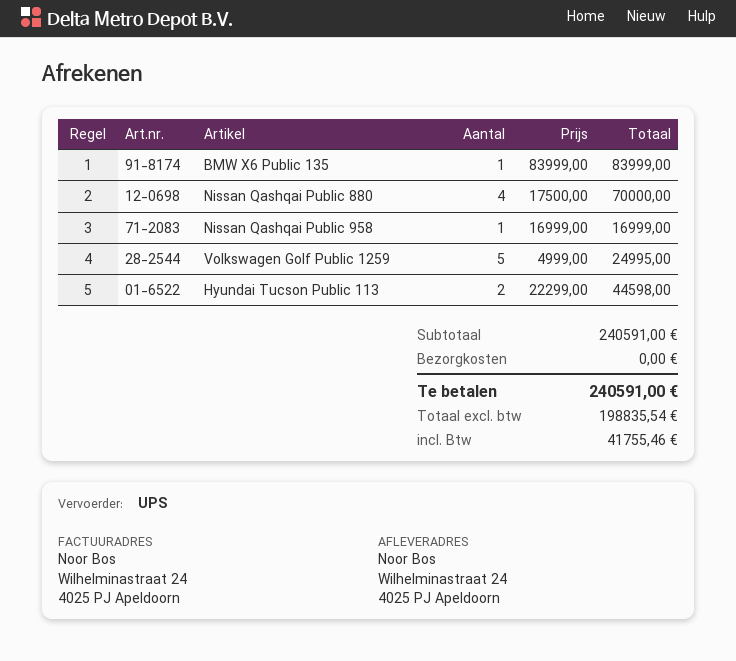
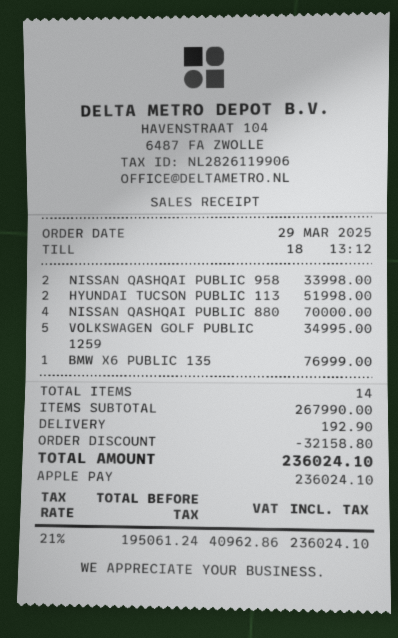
BMW X6 Public 135: 1 for 83999.00 -> 1 for 76999.00
Nissan Qashqai Public 958: 1 for 16999.00 -> 2 for 33998.00
Volkswagen Golf Public 1259: 5 for 24995.00 -> 5 for 34995.00
Hyundai Tucson Public 113: 2 for 44598.00 -> 2 for 51998.00
subtotal: 240591.00 -> 267990.00
discount: none -> 32158.80
shipping: 0.00 -> 192.90
net: 198835.54 -> 195061.24
tax: 41755.46 -> 40962.86
total: 240591.00 -> 236024.10

